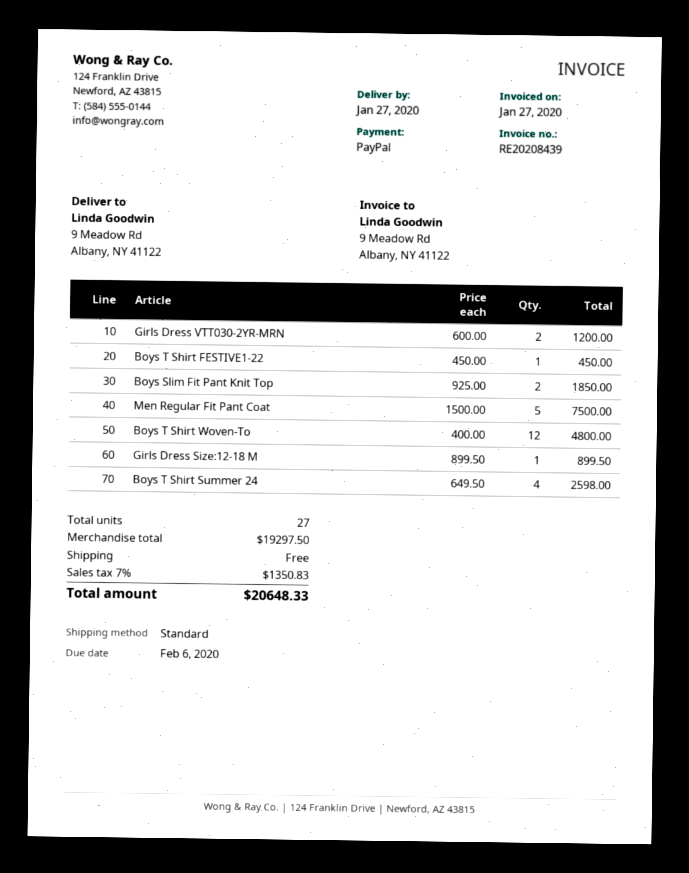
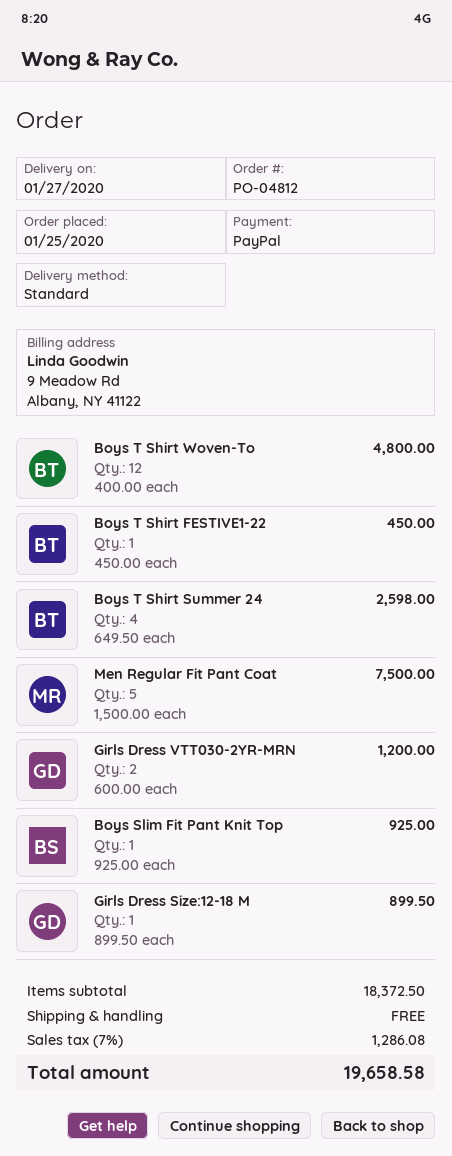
Boys Slim Fit Pant Knit Top: 2 x 925.00 = 1850.00 -> 1 x 925.00 = 925.00
subtotal: 19297.50 -> 18372.50
tax: 7% = 1350.83 -> 7% = 1286.08
total: 20648.33 -> 19658.58

